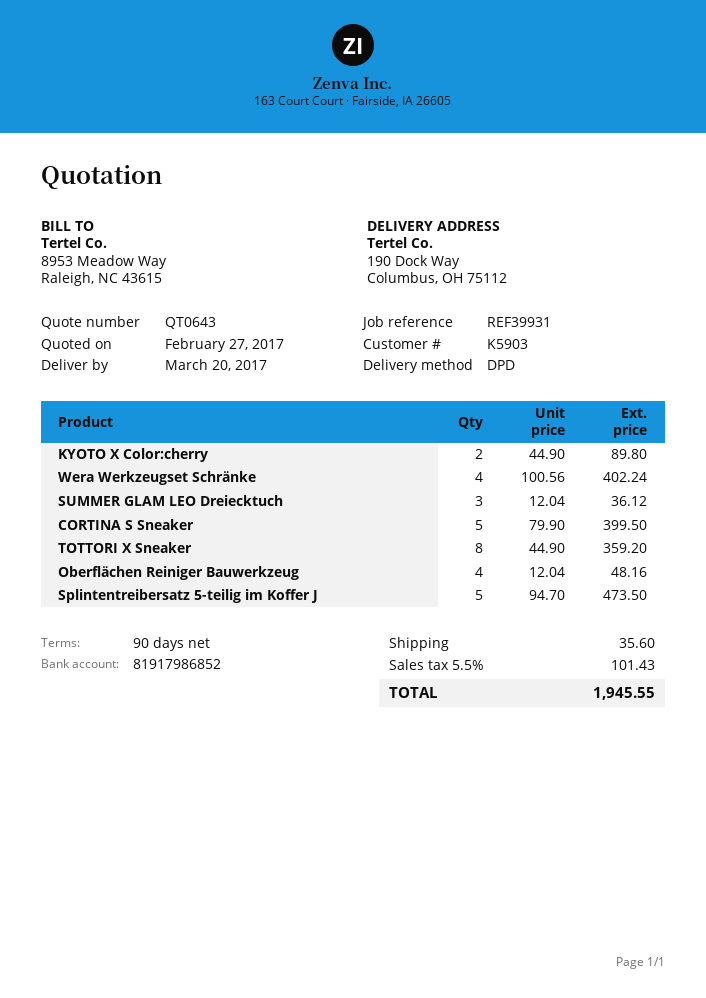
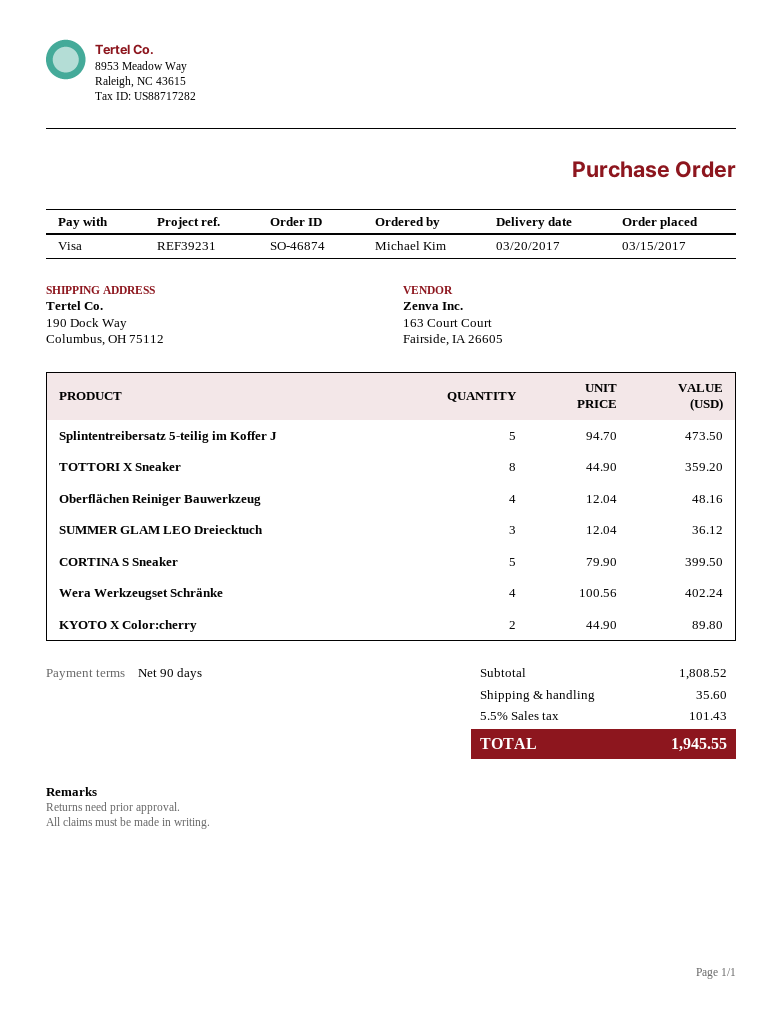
reference: REF39931 -> REF39231

